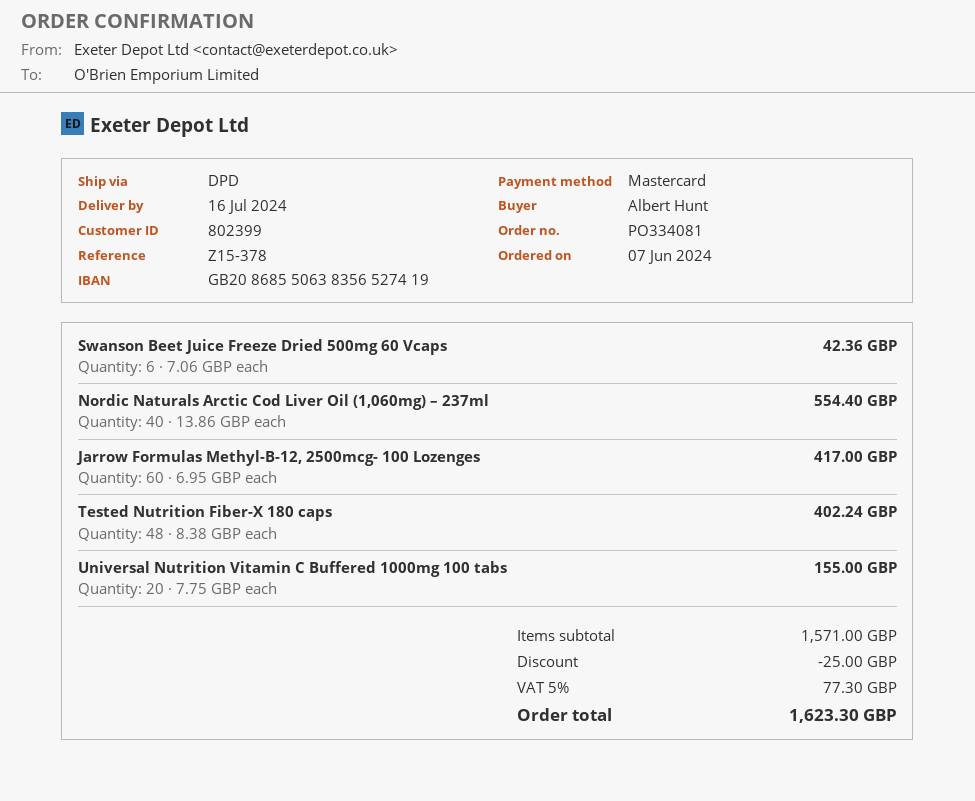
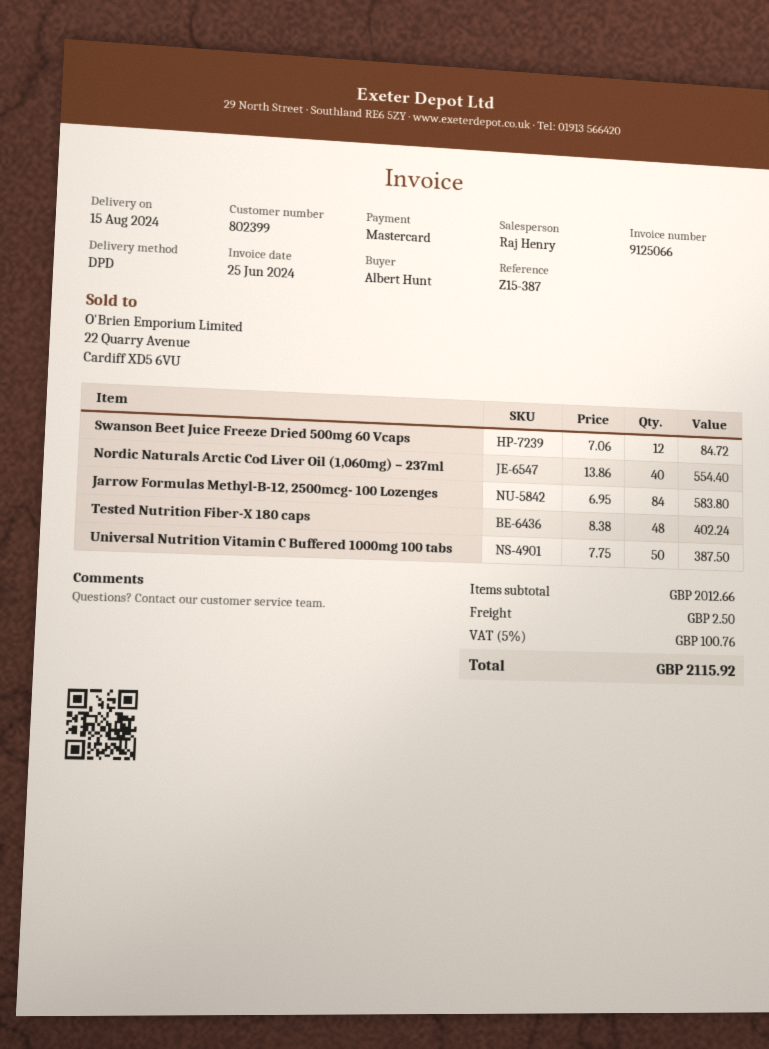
delivery date: 2024-07-16 -> 2024-08-15
reference: Z15-378 -> Z15-387
Swanson Beet Juice Freeze Dried 500mg 60 Vcaps: 6 x 7.06 = 42.36 -> 12 x 7.06 = 84.72
Jarrow Formulas Methyl-B-12, 2500mcg- 100 Lozenges: 60 x 6.95 = 417.00 -> 84 x 6.95 = 583.80
Universal Nutrition Vitamin C Buffered 1000mg 100 tabs: 20 x 7.75 = 155.00 -> 50 x 7.75 = 387.50
subtotal: 1571.00 -> 2012.66
discount: 25.00 -> none
shipping: none -> 2.50
tax: 5% = 77.30 -> 5% = 100.76
total: 1623.30 -> 2115.92

